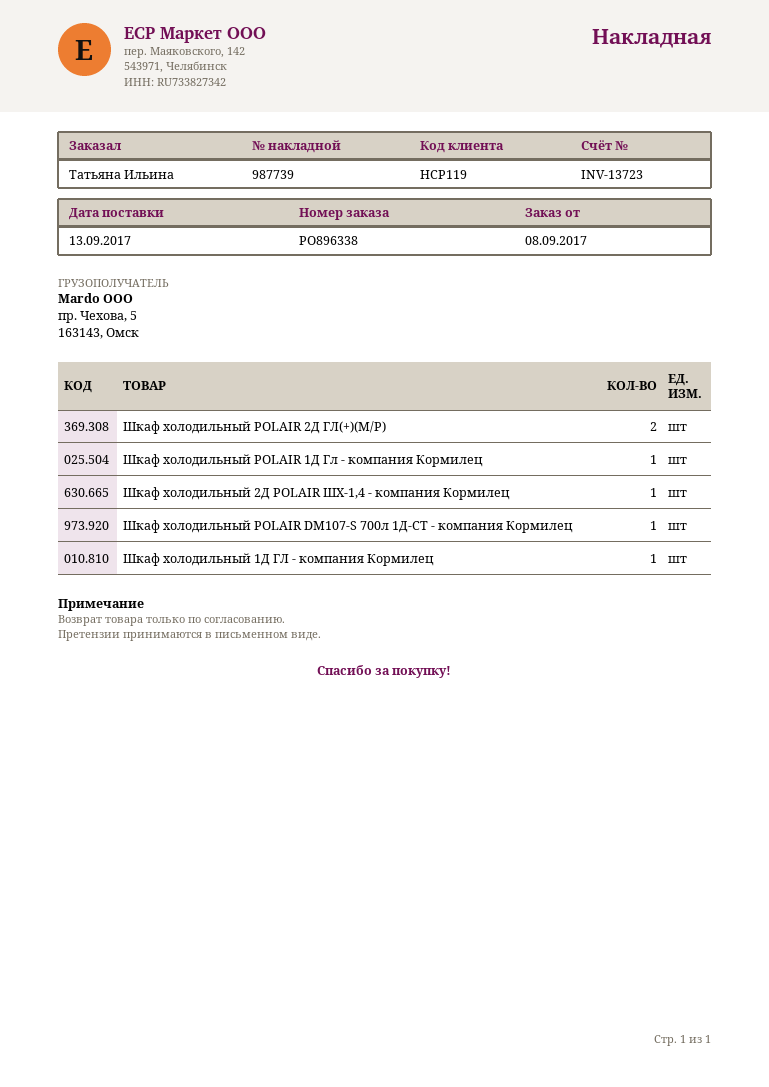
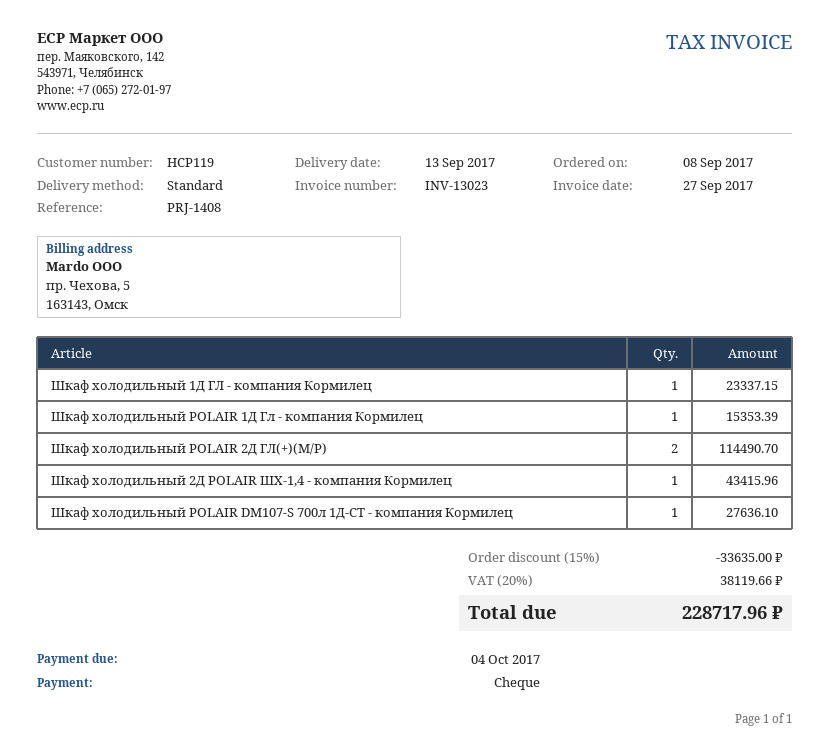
invoice number: INV-13723 -> INV-13023

